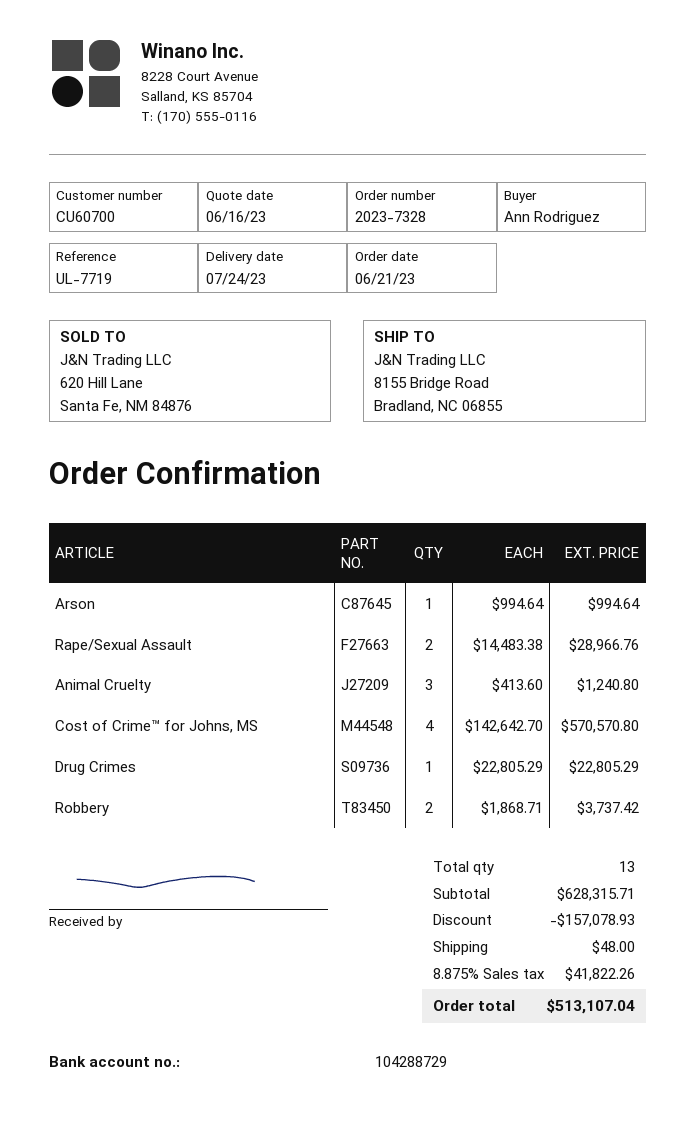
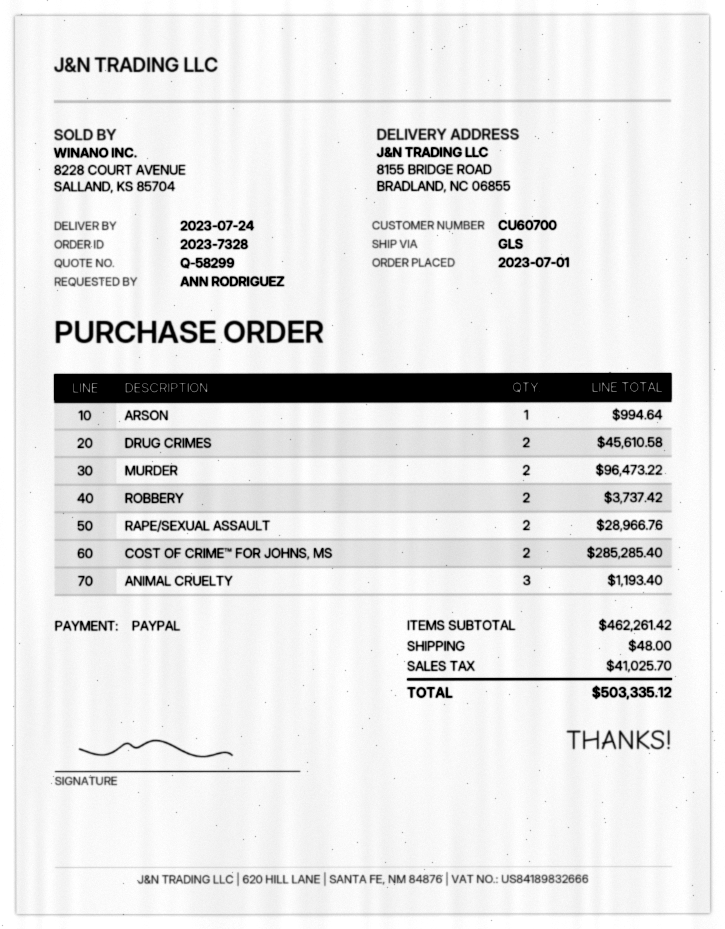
order date: 2023-06-21 -> 2023-07-01
Animal Cruelty: 3 for 1240.80 -> 3 for 1193.40
Cost of Crime™ for Johns, MS: 4 for 570570.80 -> 2 for 285285.40
Drug Crimes: 1 for 22805.29 -> 2 for 45610.58
MURDER: none -> 2 for 96473.22
subtotal: 628315.71 -> 462261.42
discount: 157078.93 -> none
tax: 41822.26 -> 41025.70
total: 513107.04 -> 503335.12

